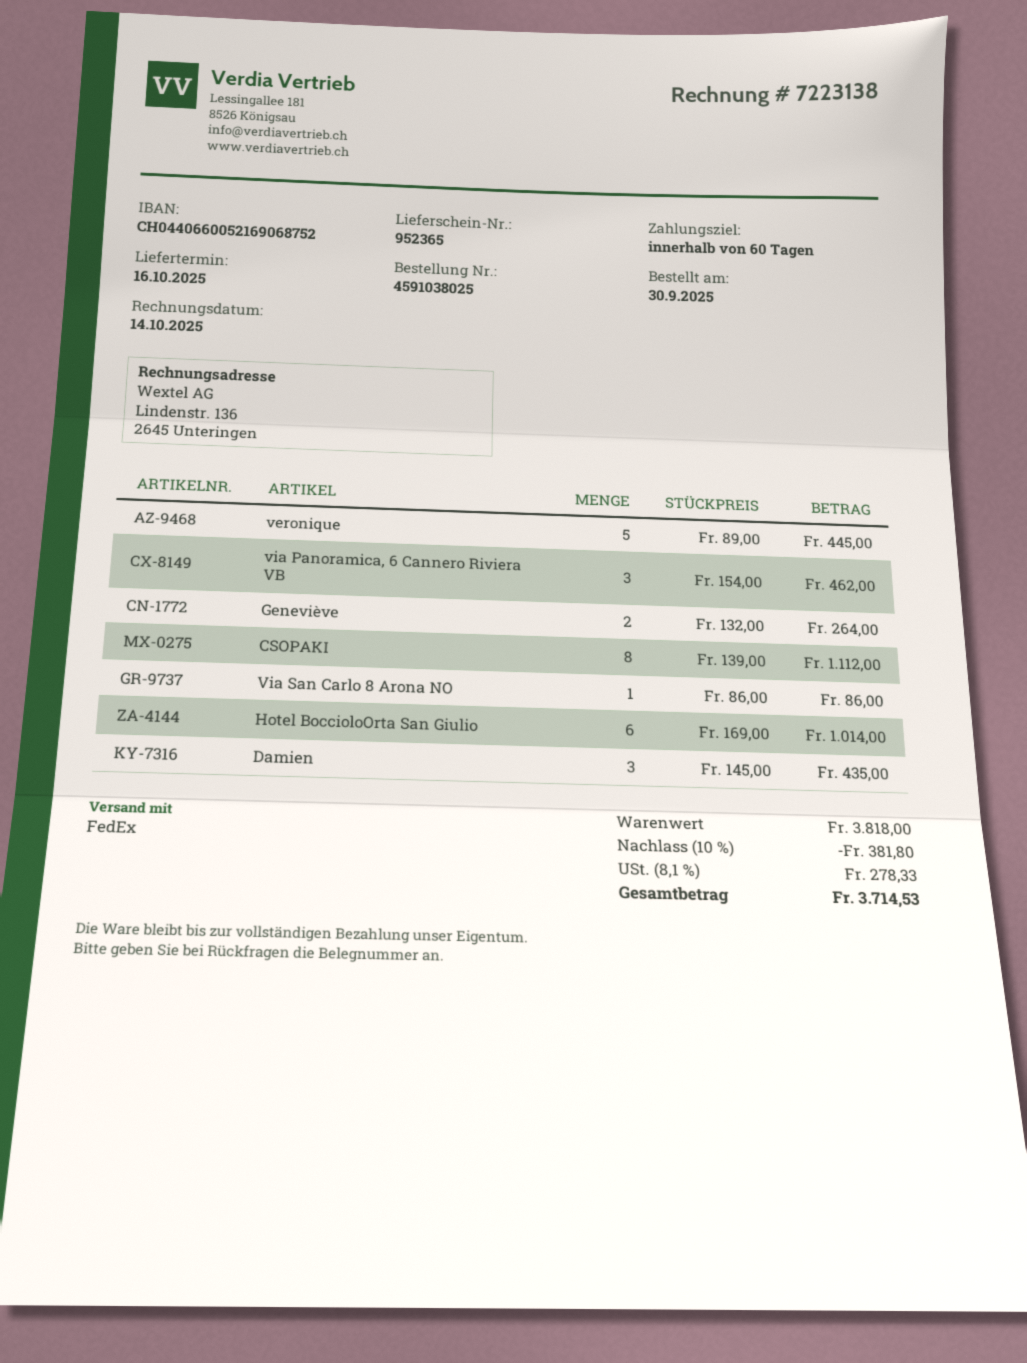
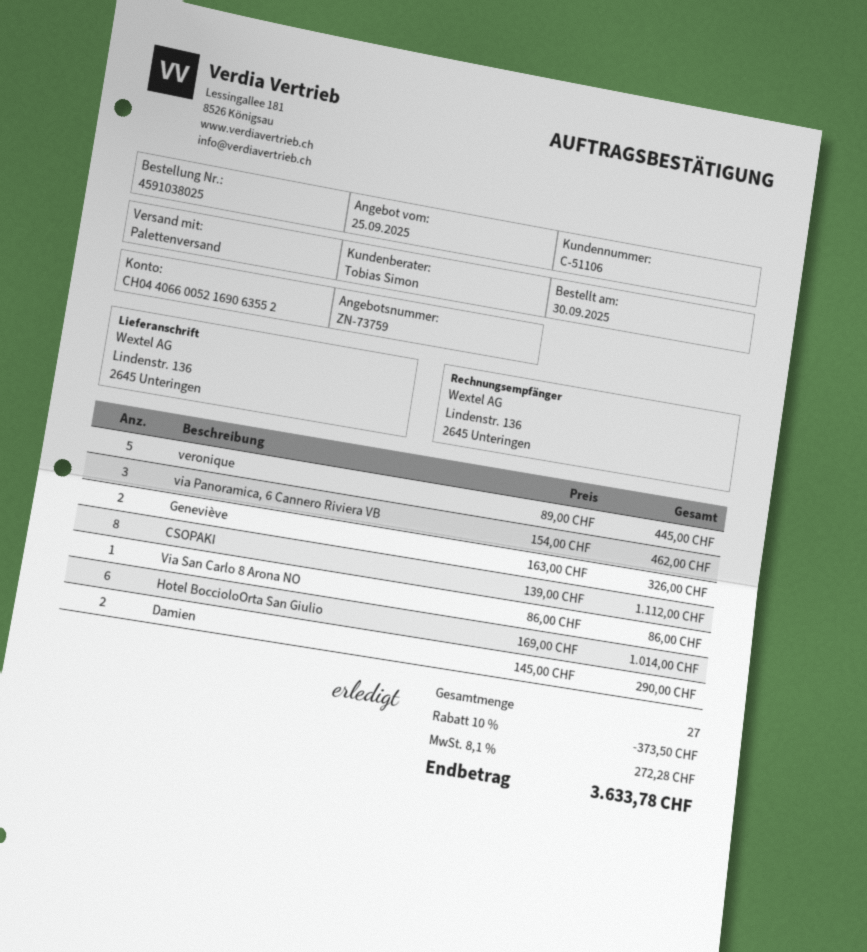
bank account: CH0440660052169068752 -> CH0440660052169063552
shipping method: FedEx -> pallet freight
Geneviève: 2 x 132.00 = 264.00 -> 2 x 163.00 = 326.00
Damien: 3 x 145.00 = 435.00 -> 2 x 145.00 = 290.00
discount: 10% = 381.80 -> 10% = 373.50
tax: 8.1% = 278.33 -> 8.1% = 272.28
total: 3714.53 -> 3633.78

